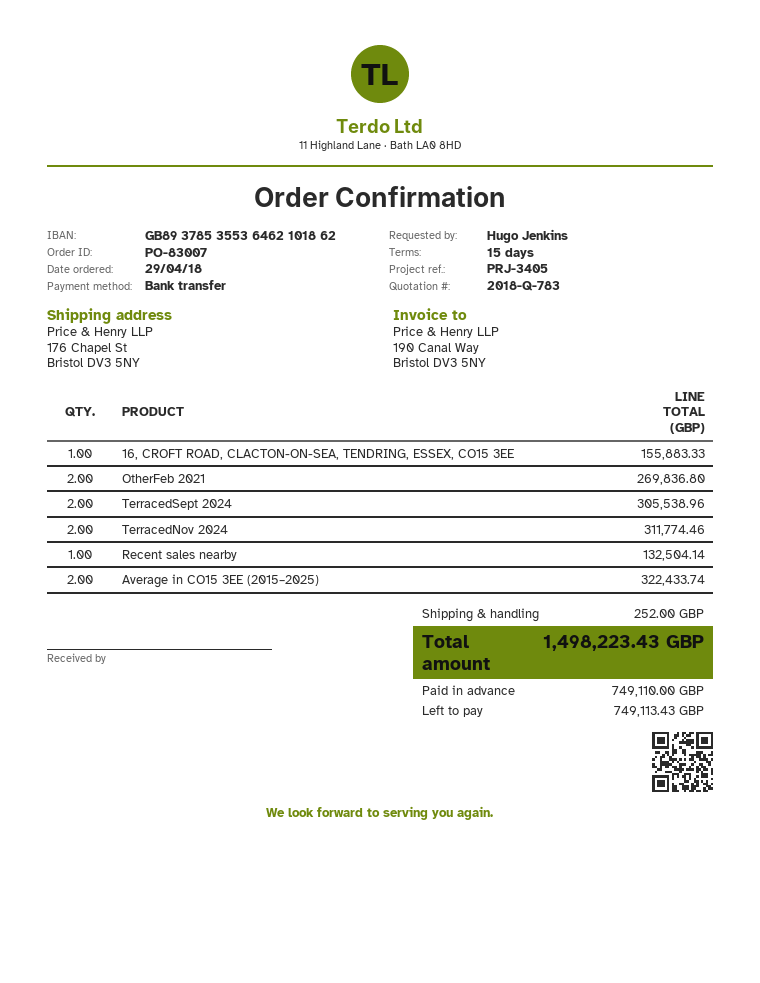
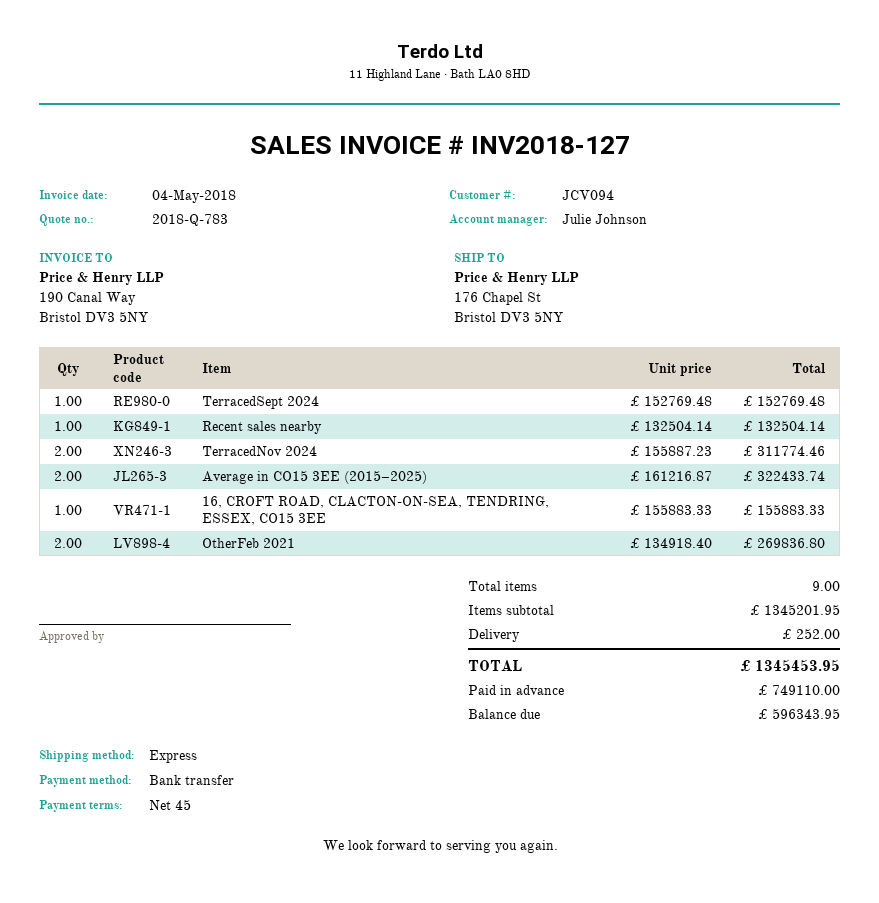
payment terms: 15 days -> 45 days
TerracedSept 2024: 2 for 305538.96 -> 1 for 152769.48
total: 1498223.43 -> 1345453.95
balance: 749113.43 -> 596343.95

